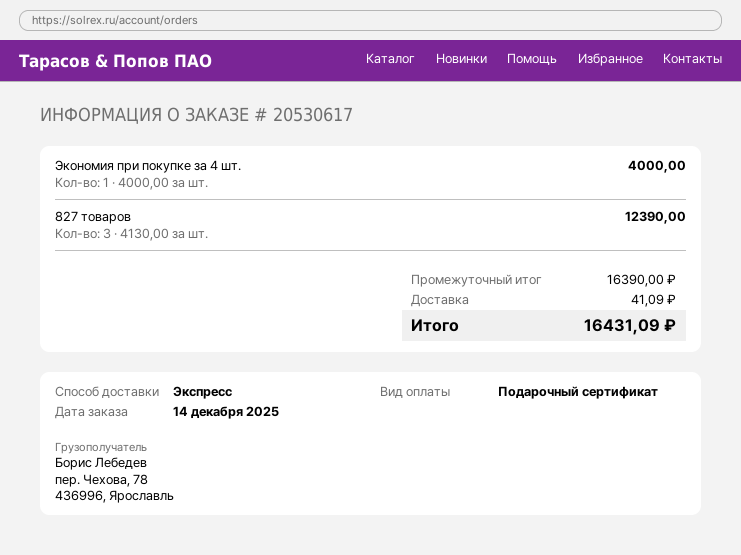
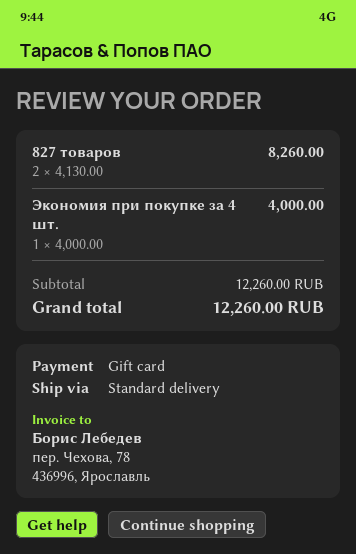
shipping method: express -> standard
827 товаров: 3 x 4130.00 = 12390.00 -> 2 x 4130.00 = 8260.00
subtotal: 16390.00 -> 12260.00
shipping: 41.09 -> none
total: 16431.09 -> 12260.00

